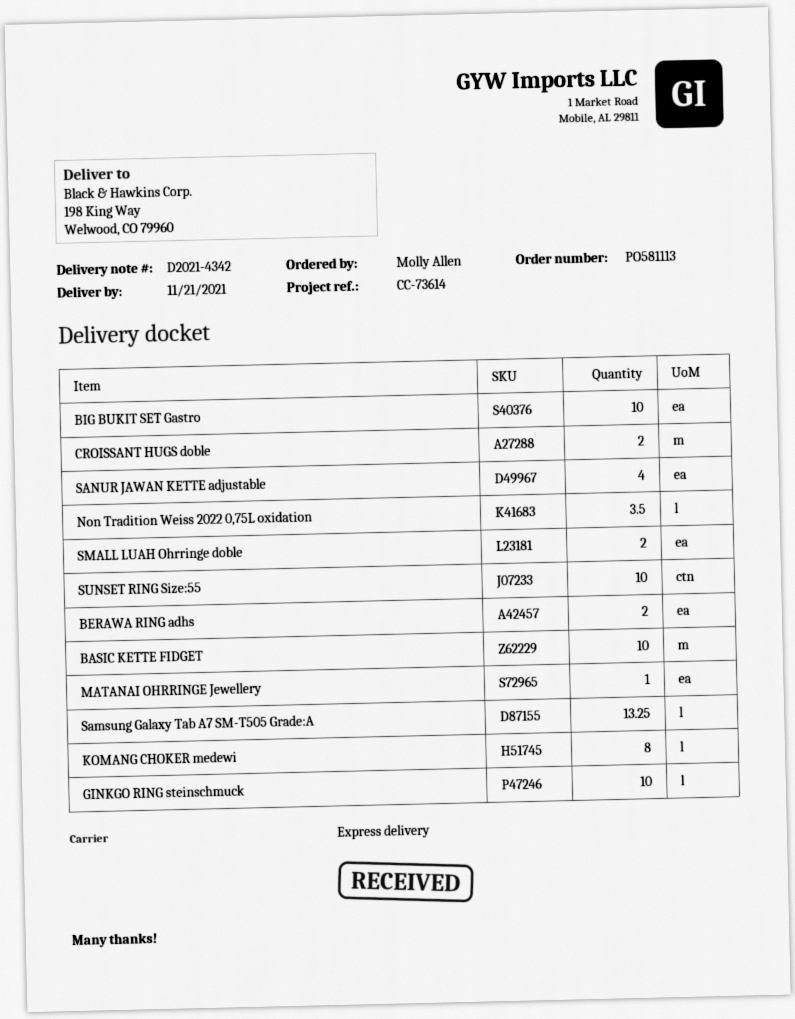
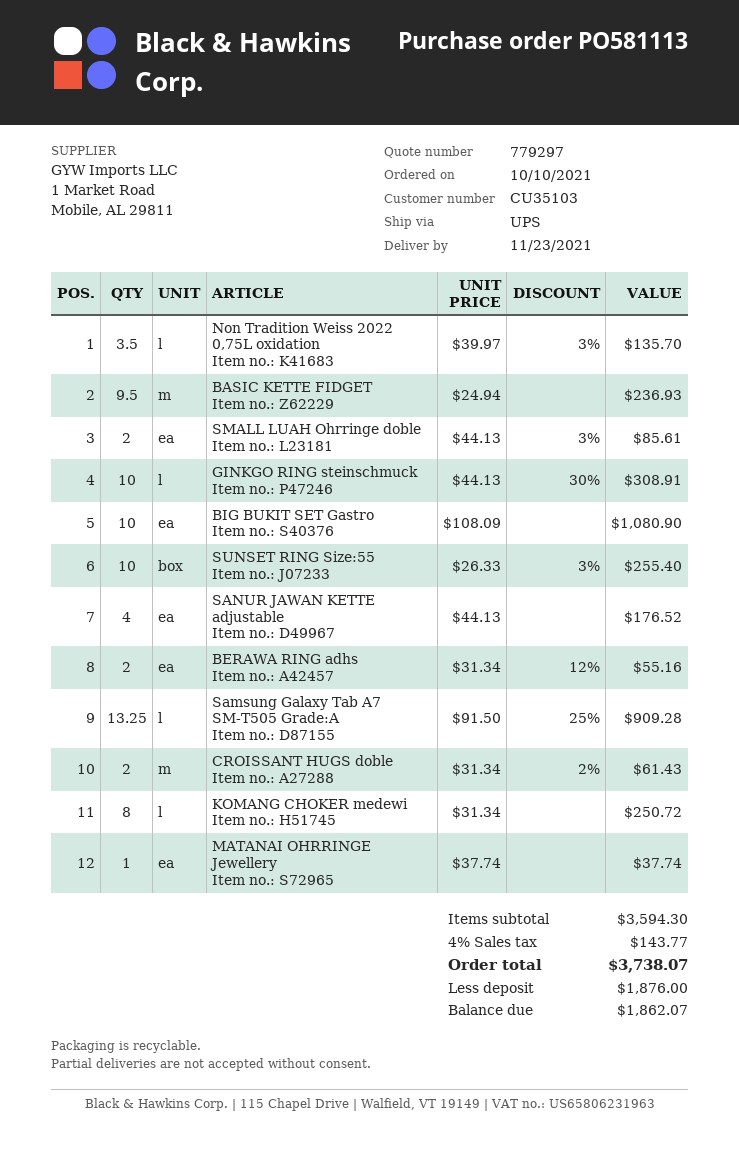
delivery date: 2021-11-21 -> 2021-11-23
shipping method: express -> UPS
BASIC KETTE FIDGET: 10 -> 9.5

